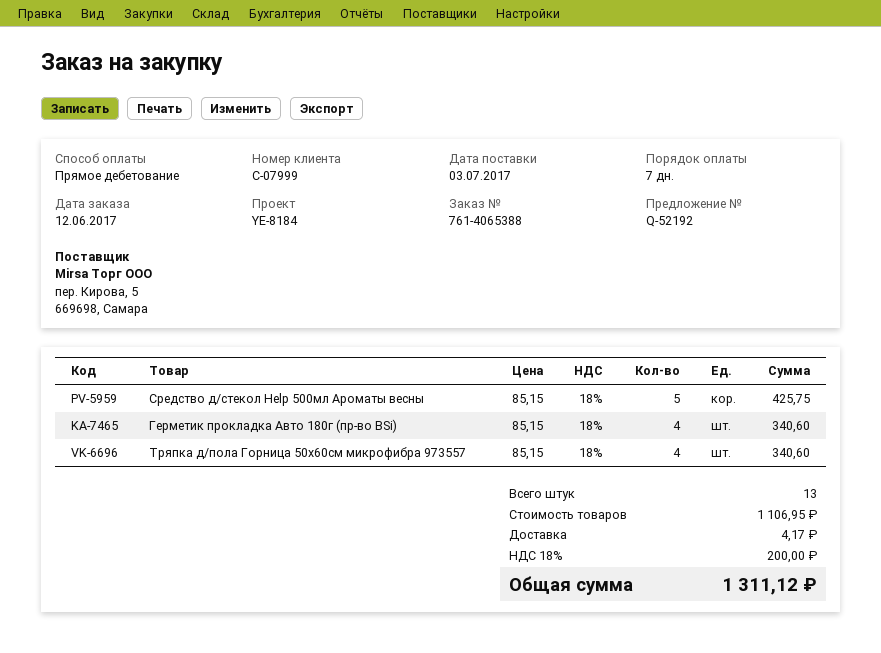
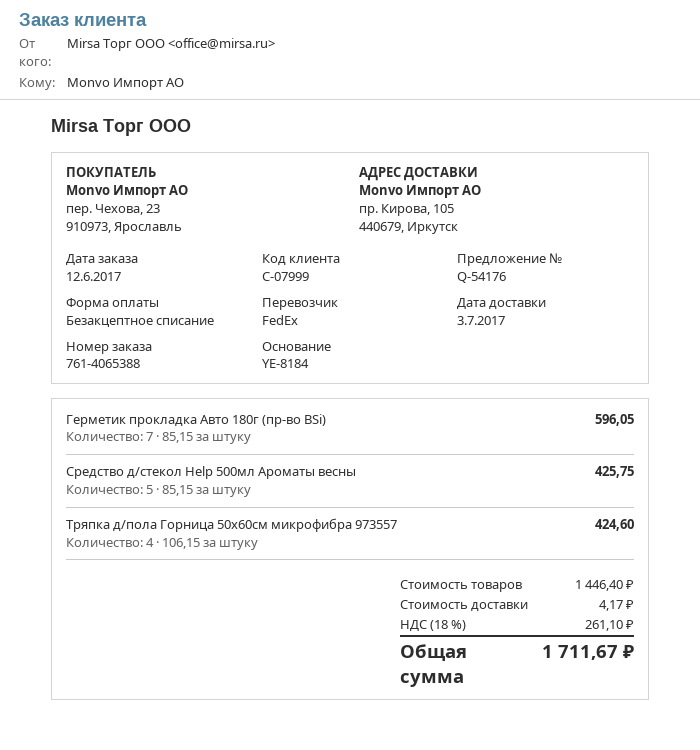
quote number: Q-52192 -> Q-54176
Герметик прокладка Авто 180г (пр-во BSi): 4 x 85.15 = 340.60 -> 7 x 85.15 = 596.05
Тряпка д/пола Горница 50х60см микрофибра 973557: 4 x 85.15 = 340.60 -> 4 x 106.15 = 424.60
subtotal: 1106.95 -> 1446.40
tax: 18% = 200.00 -> 18% = 261.10
total: 1311.12 -> 1711.67

